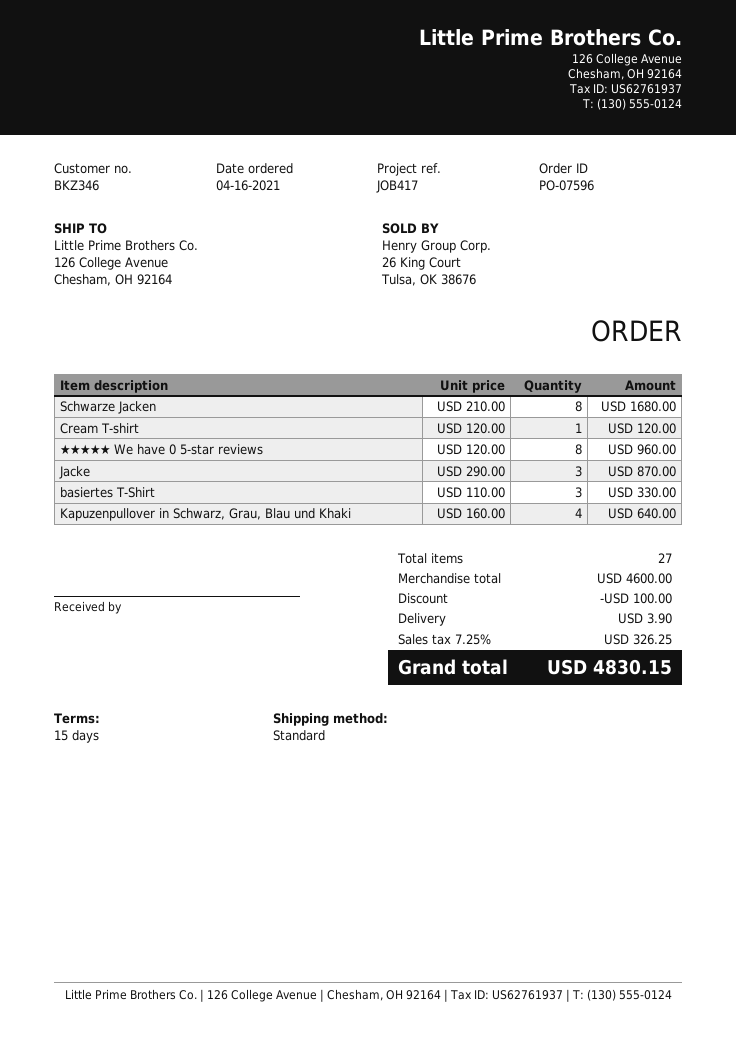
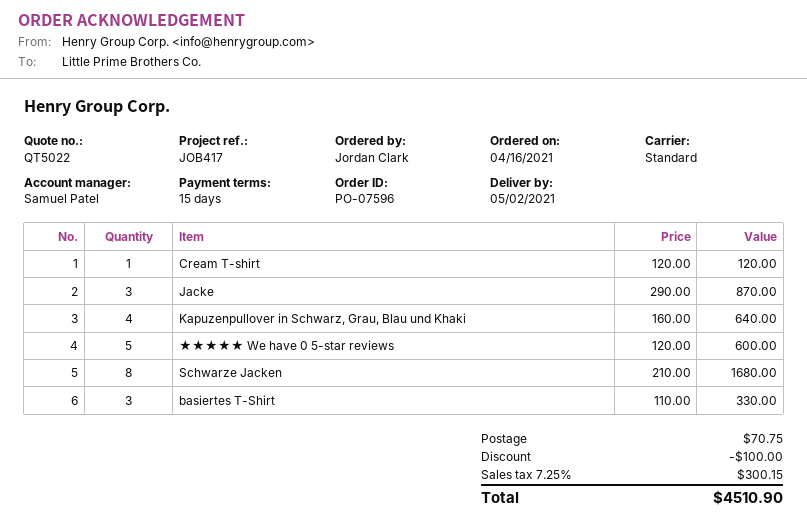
★★★★★ We have 0 5-star reviews: 8 x 120.00 = 960.00 -> 5 x 120.00 = 600.00
shipping: 3.90 -> 70.75
tax: 7.25% = 326.25 -> 7.25% = 300.15
total: 4830.15 -> 4510.90

